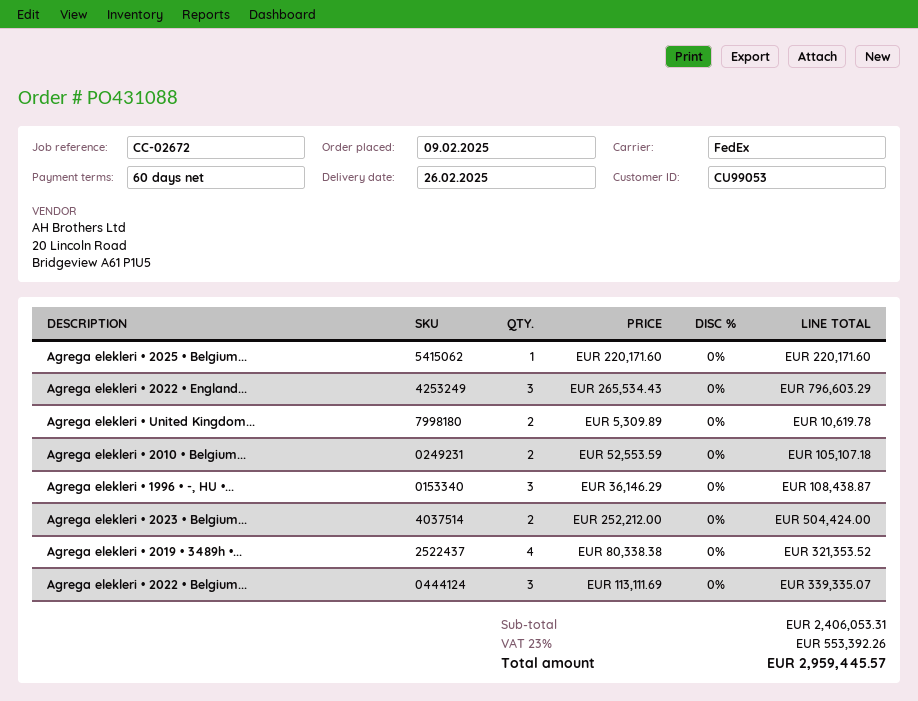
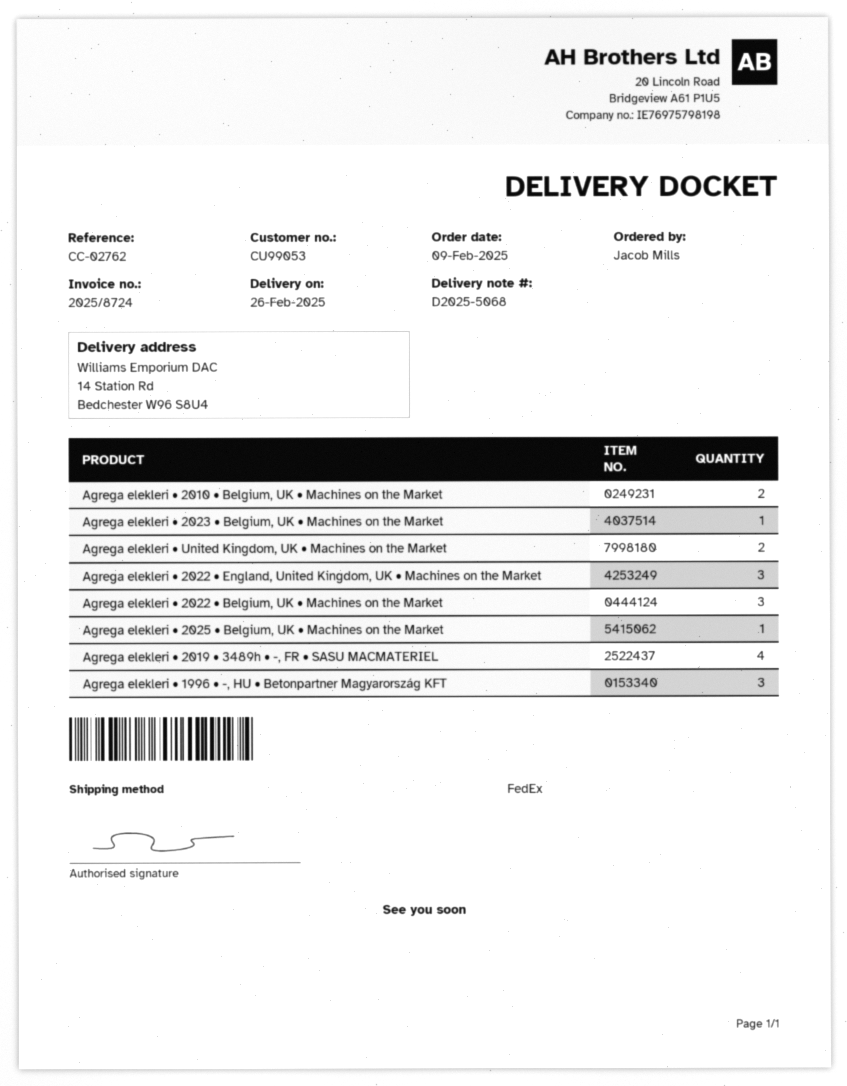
reference: CC-02672 -> CC-02762
Agrega elekleri • 2023 • Belgium...: 2 -> 1

